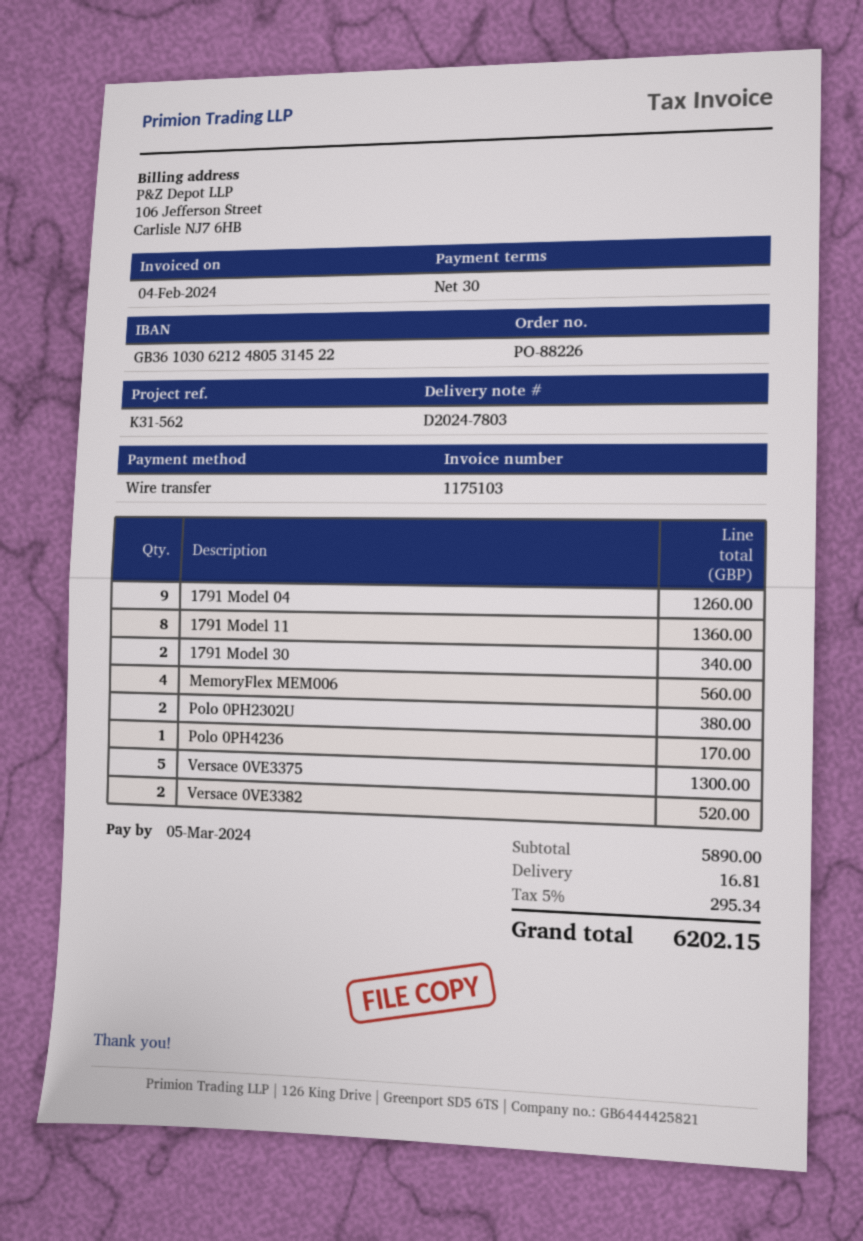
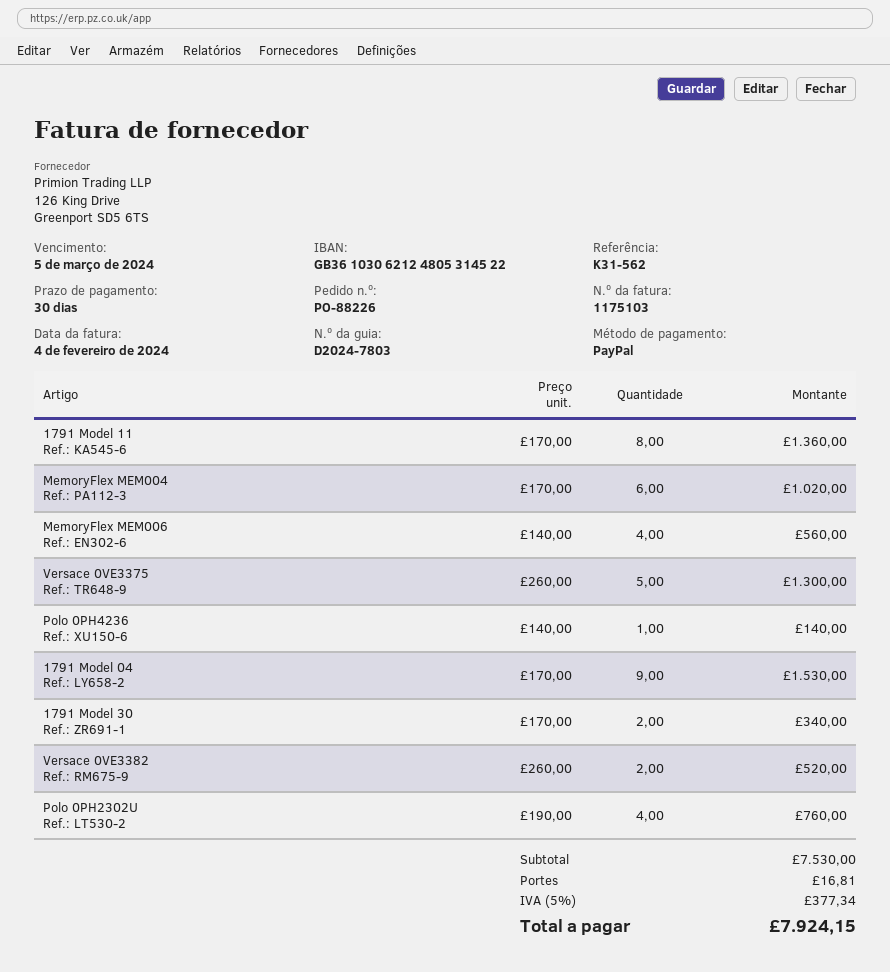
payment method: bank transfer -> PayPal
1791 Model 04: 9 for 1260.00 -> 9 for 1530.00
Polo 0PH2302U: 2 for 380.00 -> 4 for 760.00
Polo 0PH4236: 1 for 170.00 -> 1 for 140.00
MemoryFlex MEM004: none -> 6 for 1020.00
subtotal: 5890.00 -> 7530.00
tax: 5% = 295.34 -> 5% = 377.34
total: 6202.15 -> 7924.15

